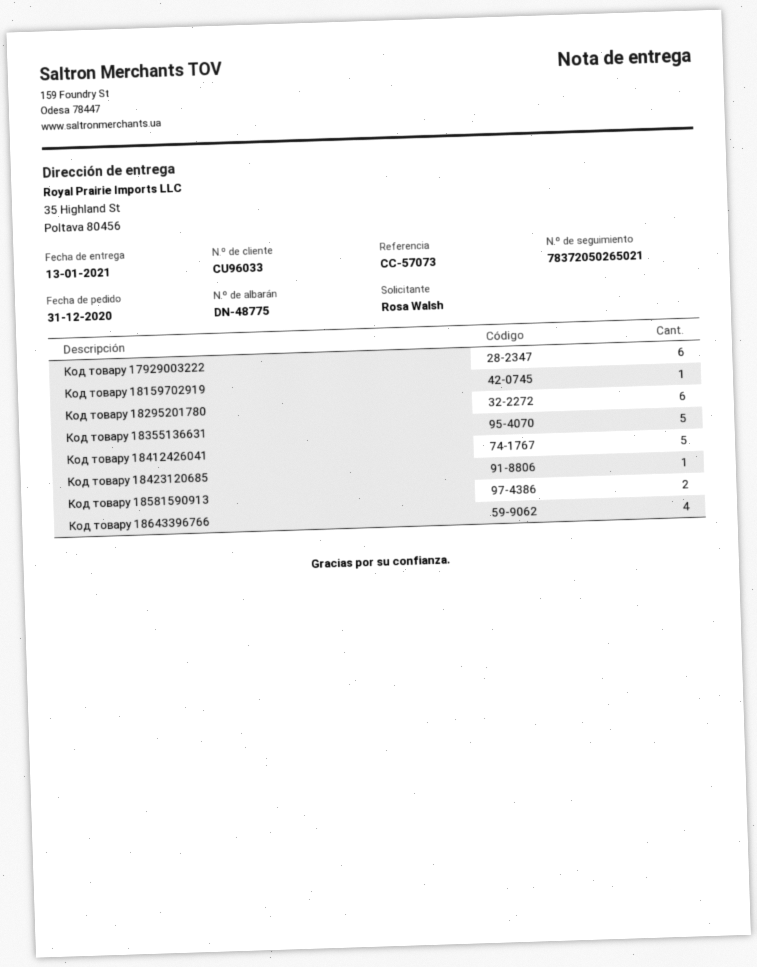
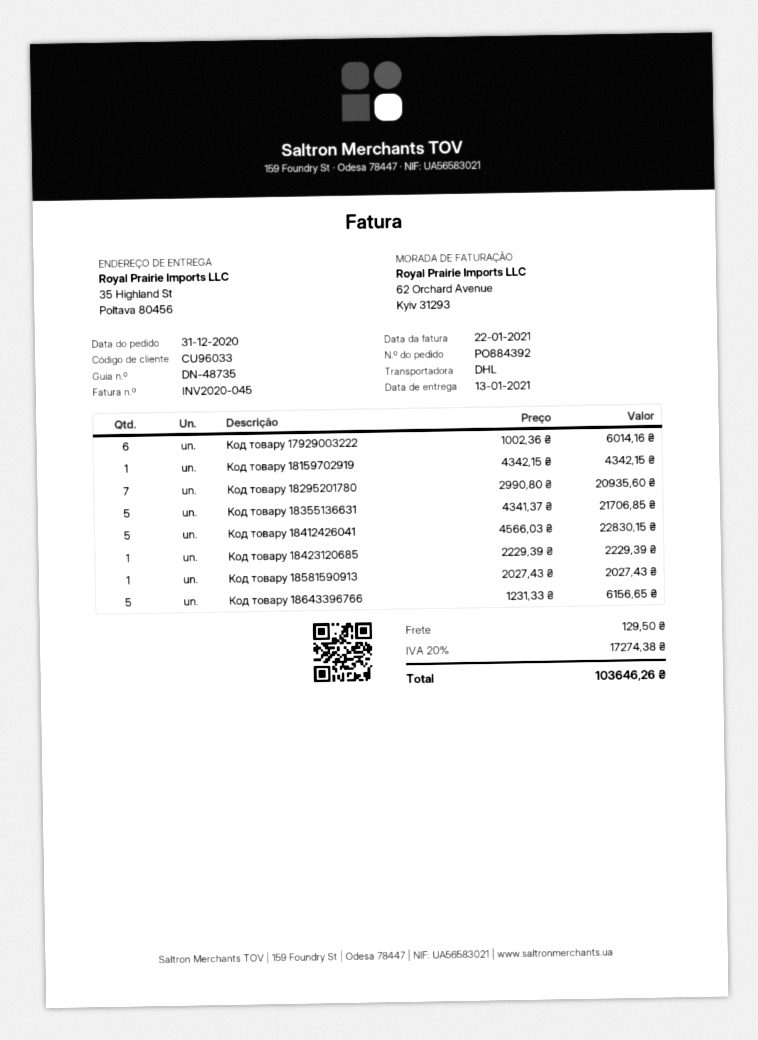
delivery note number: DN-48775 -> DN-48735
Код товару 18295201780: 6 -> 7
Код товару 18581590913: 2 -> 1
Код товару 18643396766: 4 -> 5

